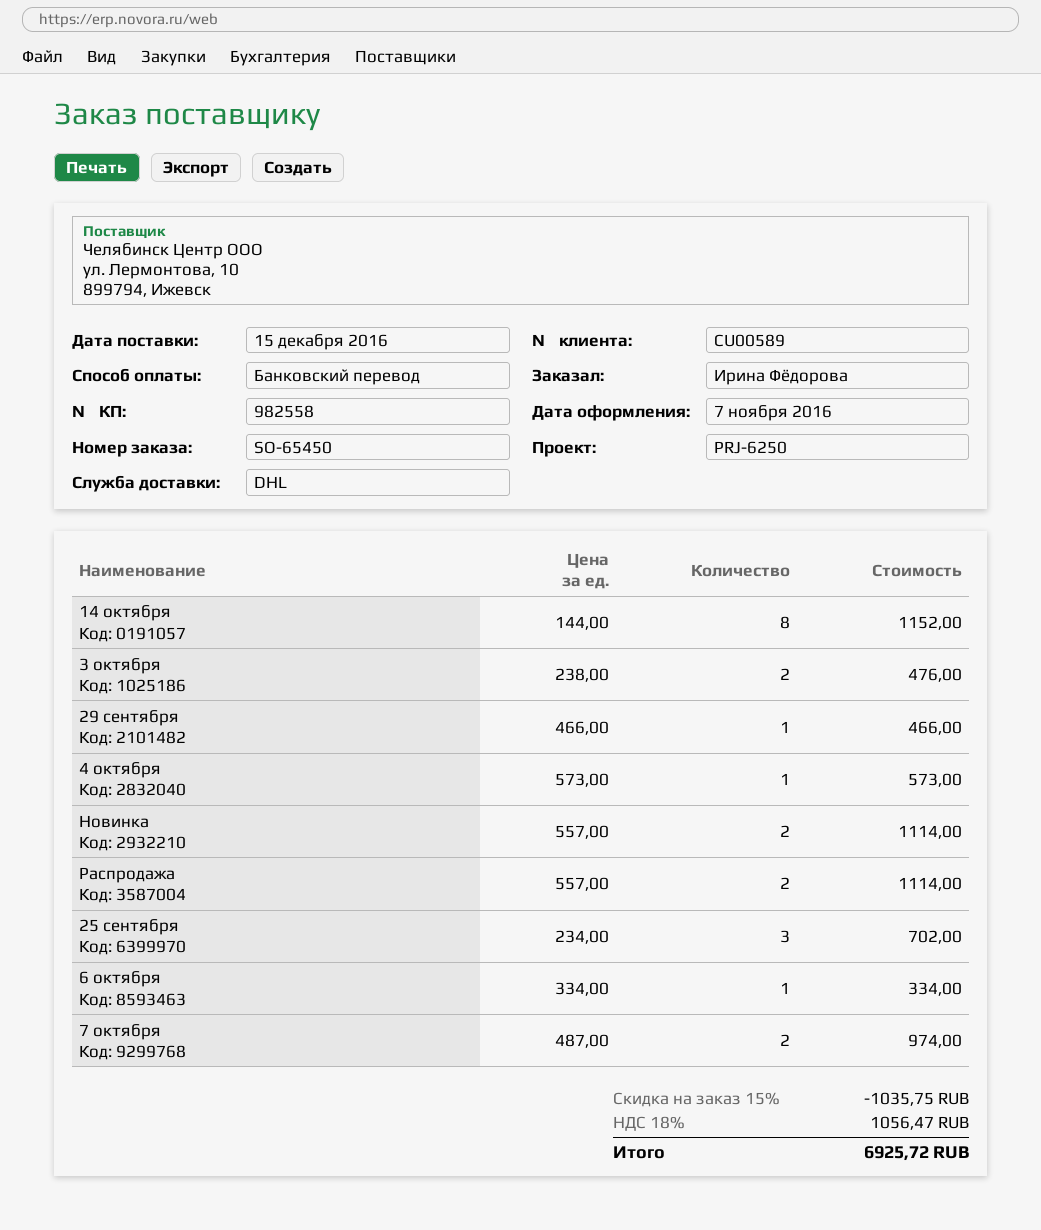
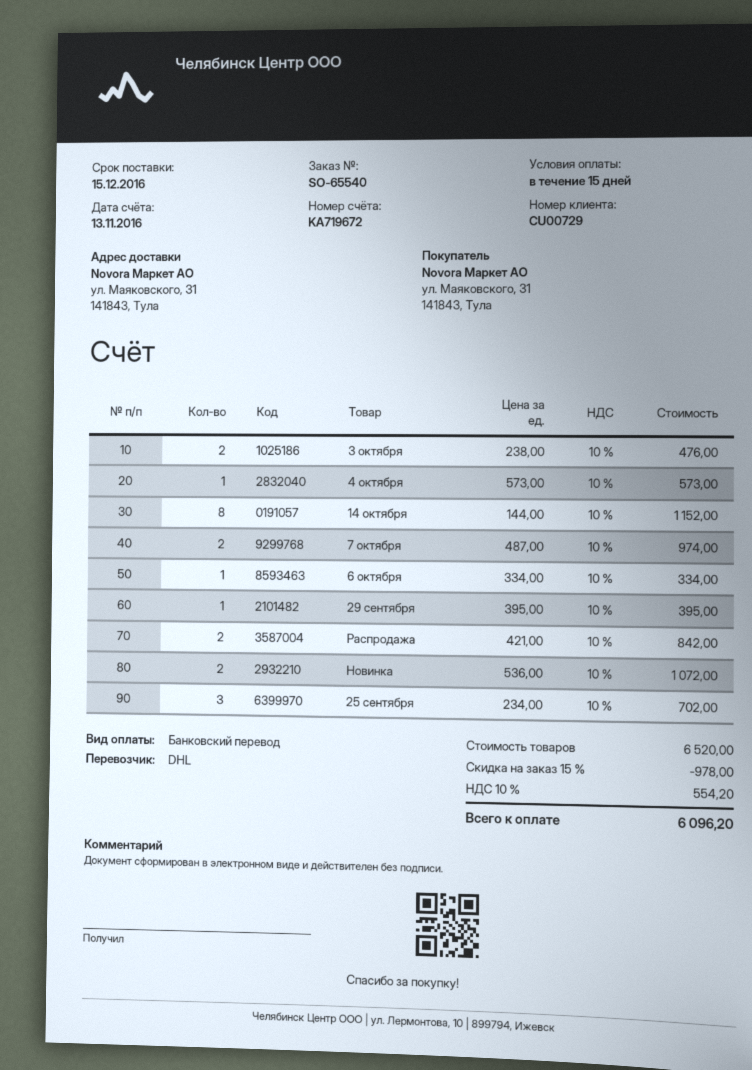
order number: SO-65450 -> SO-65540
customer number: CU00589 -> CU00729
29 сентября: 1 x 466.00 = 466.00 -> 1 x 395.00 = 395.00
Новинка: 2 x 557.00 = 1114.00 -> 2 x 536.00 = 1072.00
Распродажа: 2 x 557.00 = 1114.00 -> 2 x 421.00 = 842.00
discount: 15% = 1035.75 -> 15% = 978.00
tax: 18% = 1056.47 -> 10% = 554.20
total: 6925.72 -> 6096.20

